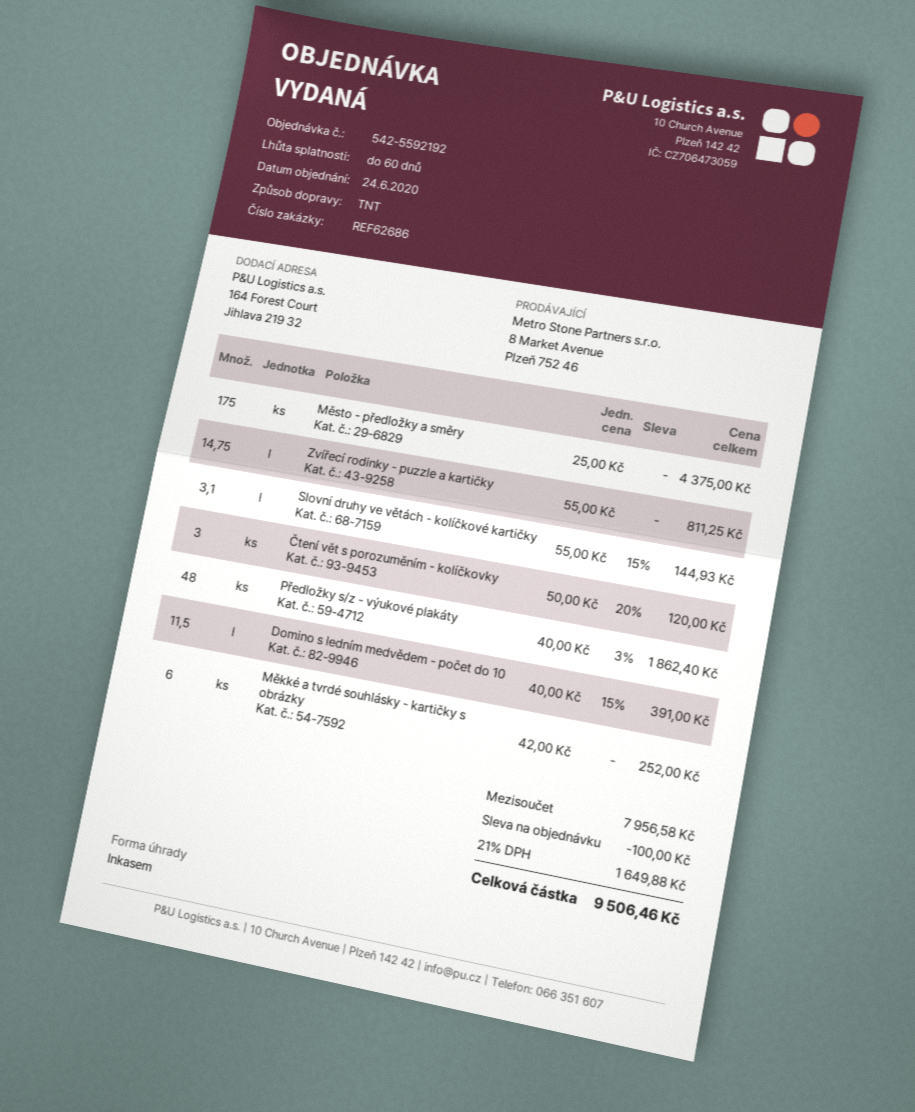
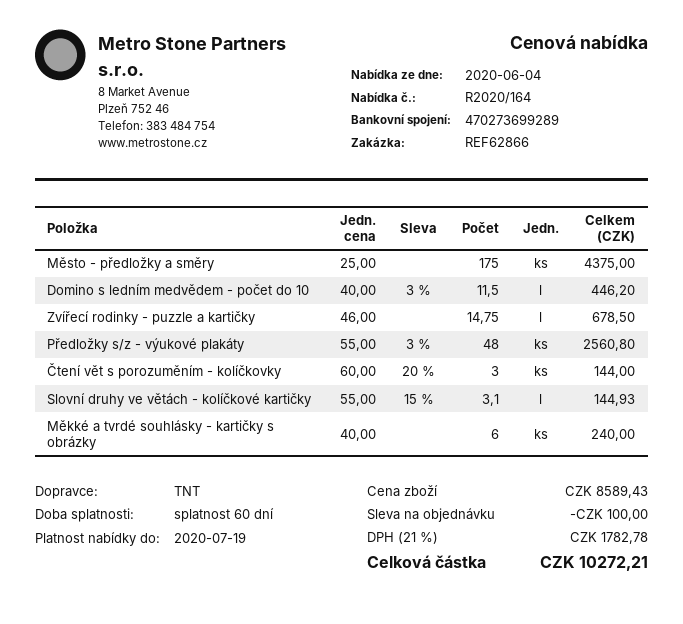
reference: REF62686 -> REF62866
Zvířecí rodinky - puzzle a kartičky: 14.75 x 55.00 = 811.25 -> 14.75 x 46.00 = 678.50
Čtení vět s porozuměním - kolíčkovky: 3 x 50.00 - 20% = 120.00 -> 3 x 60.00 - 20% = 144.00
Předložky s/z - výukové plakáty: 48 x 40.00 - 3% = 1862.40 -> 48 x 55.00 - 3% = 2560.80
Domino s ledním medvědem - počet do 10: 11.5 x 40.00 - 15% = 391.00 -> 11.5 x 40.00 - 3% = 446.20
Měkké a tvrdé souhlásky - kartičky s obrázky: 6 x 42.00 = 252.00 -> 6 x 40.00 = 240.00
subtotal: 7956.58 -> 8589.43
tax: 21% = 1649.88 -> 21% = 1782.78
total: 9506.46 -> 10272.21

